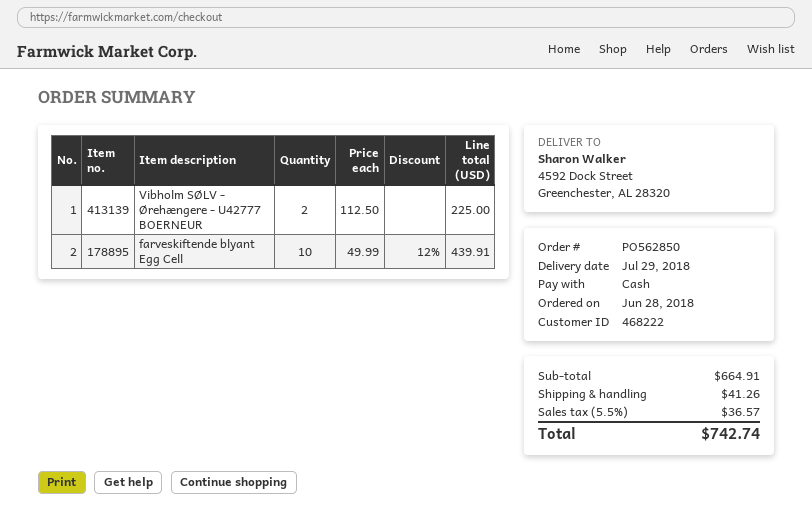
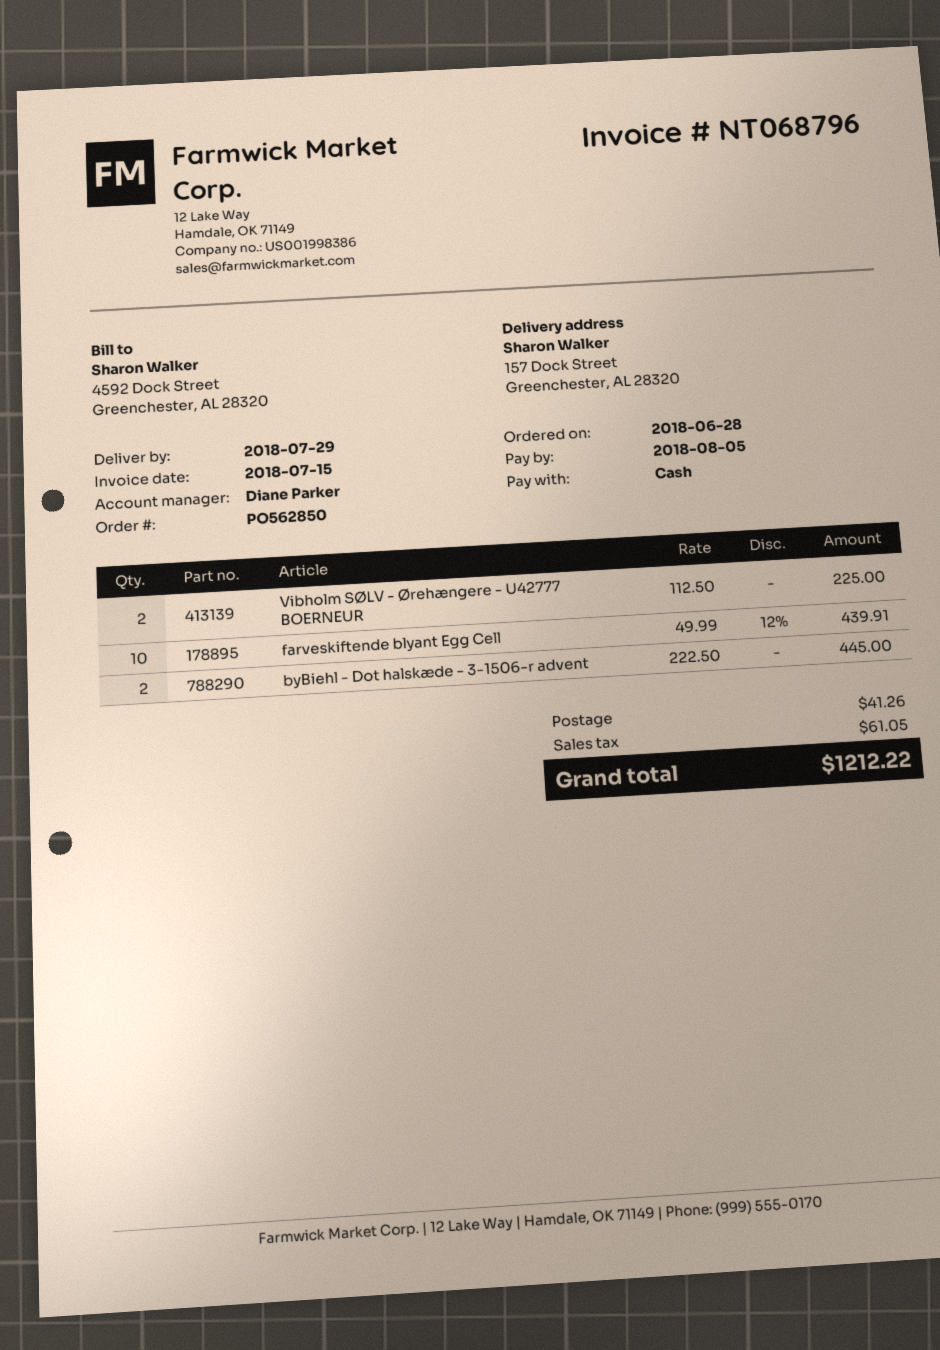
ship to: 4592 Dock Street, Greenchester, AL 28320 -> 157 Dock Street, Greenchester, AL 28320
byBiehl - Dot halskæde - 3-1506-r advent: none -> 2 x 222.50 = 445.00
tax: 36.57 -> 61.05
total: 742.74 -> 1212.22

